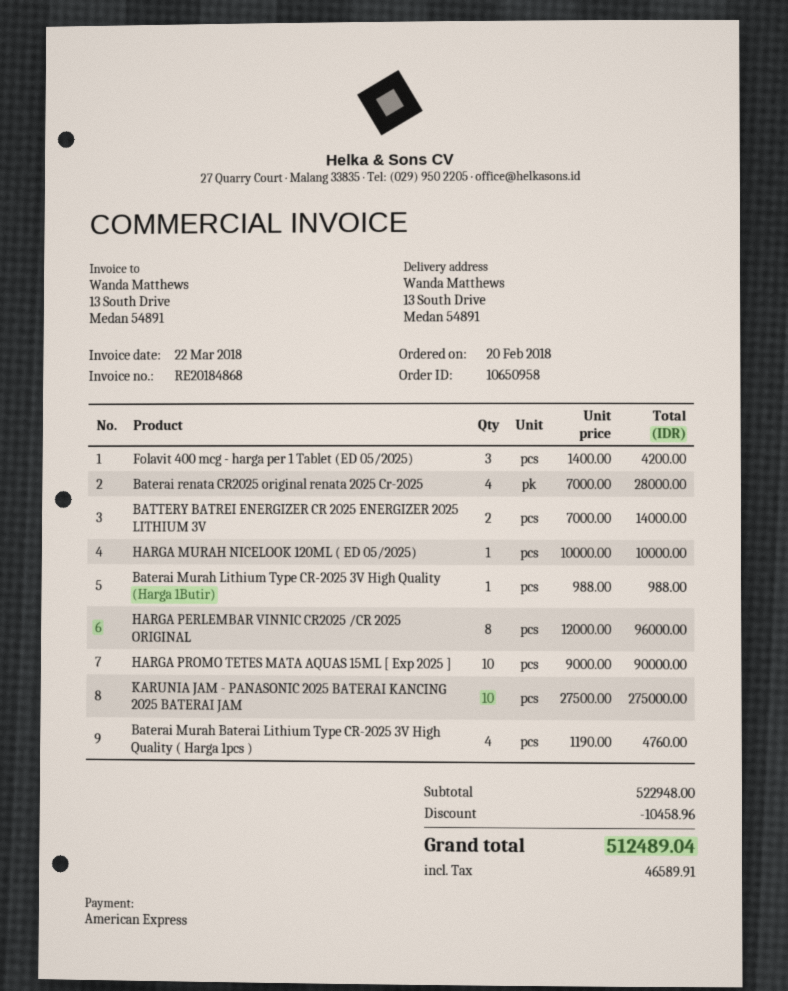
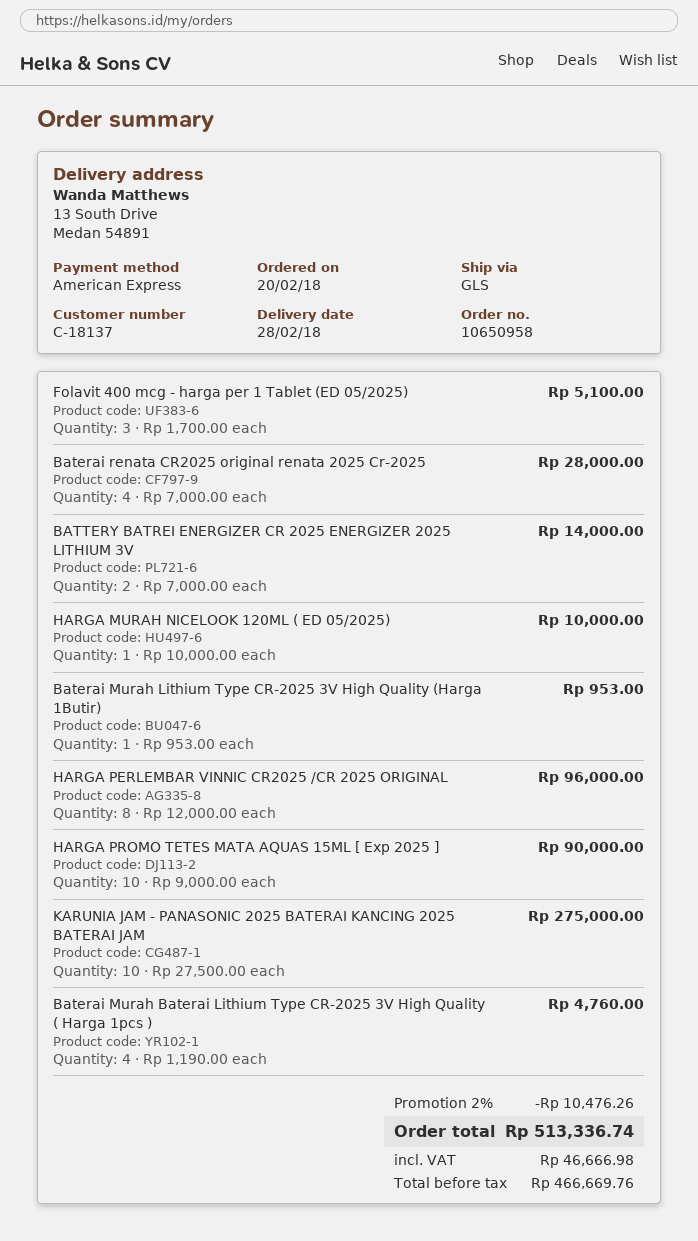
Folavit 400 mcg - harga per 1 Tablet (ED 05/2025): 3 x 1400.00 = 4200.00 -> 3 x 1700.00 = 5100.00
Baterai Murah Lithium Type CR-2025 3V High Quality (Harga 1Butir): 1 x 988.00 = 988.00 -> 1 x 953.00 = 953.00
discount: 10458.96 -> 10476.26
tax: 46589.91 -> 46666.98
total: 512489.04 -> 513336.74

